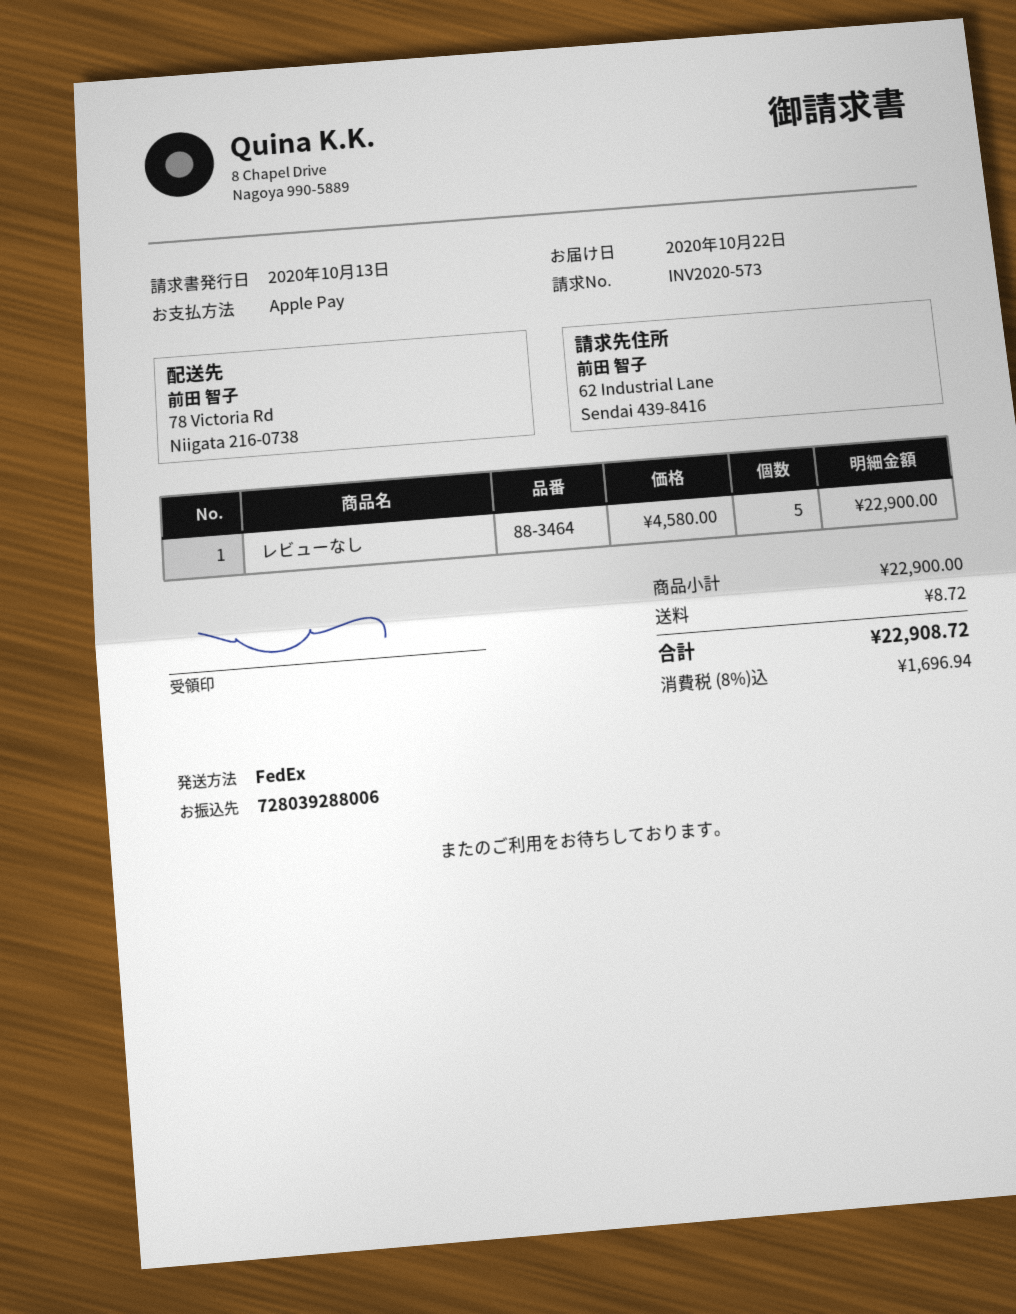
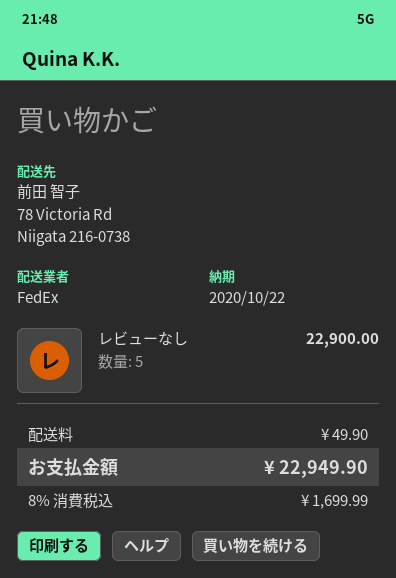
shipping: 8.72 -> 49.90
tax: 8% = 1696.94 -> 8% = 1699.99
total: 22908.72 -> 22949.90

